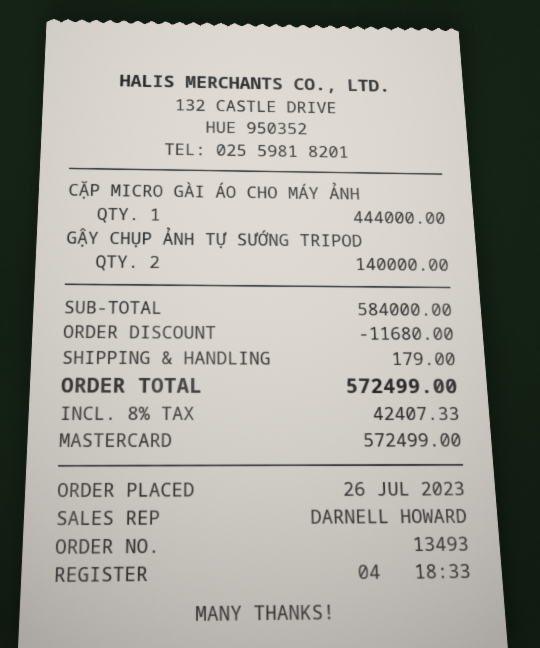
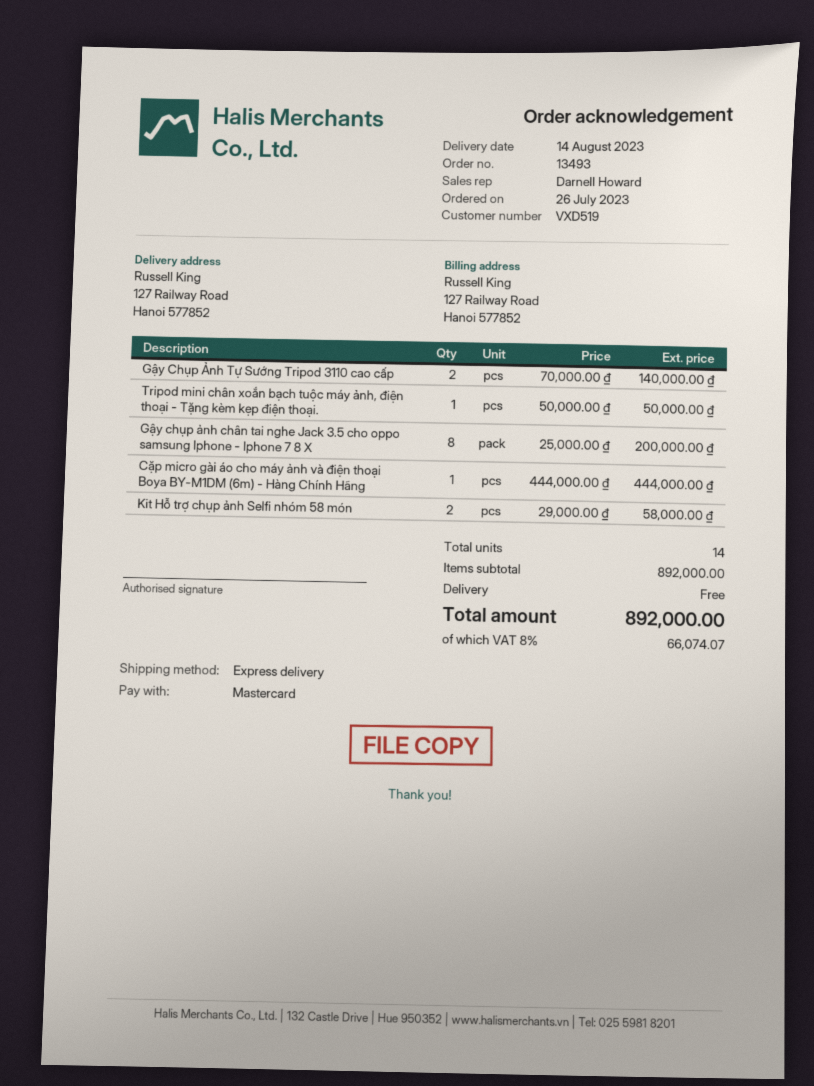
Tripod mini chân xoắn bạch tuộc máy ảnh, điện thoại - Tặng kèm kẹp điện thoại.: none -> 1 for 50000.00
Gậy chụp ảnh chân tai nghe Jack 3.5 cho oppo samsung Iphone - Iphone 7 8 X: none -> 8 for 200000.00
Kit Hỗ trợ chụp ảnh Selfi nhóm 58 món: none -> 2 for 58000.00
subtotal: 584000.00 -> 892000.00
discount: 11680.00 -> none
shipping: 179.00 -> 0.00
tax: 8% = 42407.33 -> 8% = 66074.07
total: 572499.00 -> 892000.00

